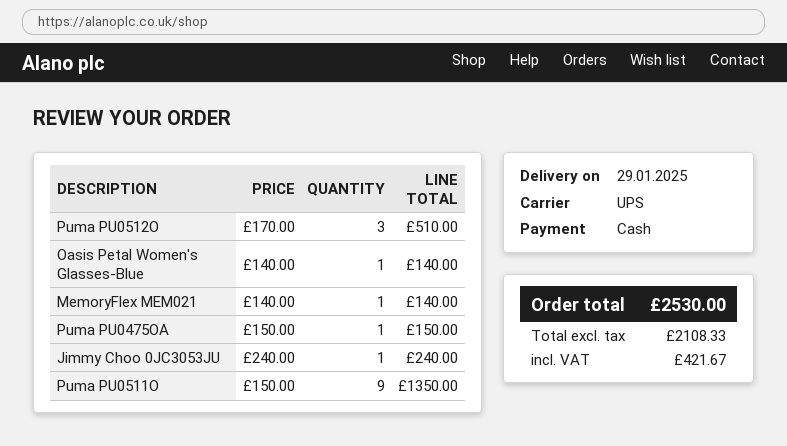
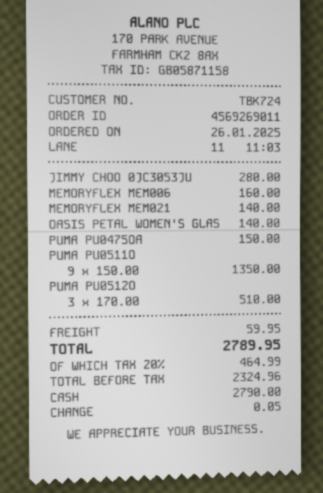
Jimmy Choo 0JC3053JU: 1 x 240.00 = 240.00 -> 1 x 280.00 = 280.00
MEMORYFLEX MEM006: none -> 1 x 160.00 = 160.00
shipping: none -> 59.95
net: 2108.33 -> 2324.96
tax: 421.67 -> 464.99
total: 2530.00 -> 2789.95

